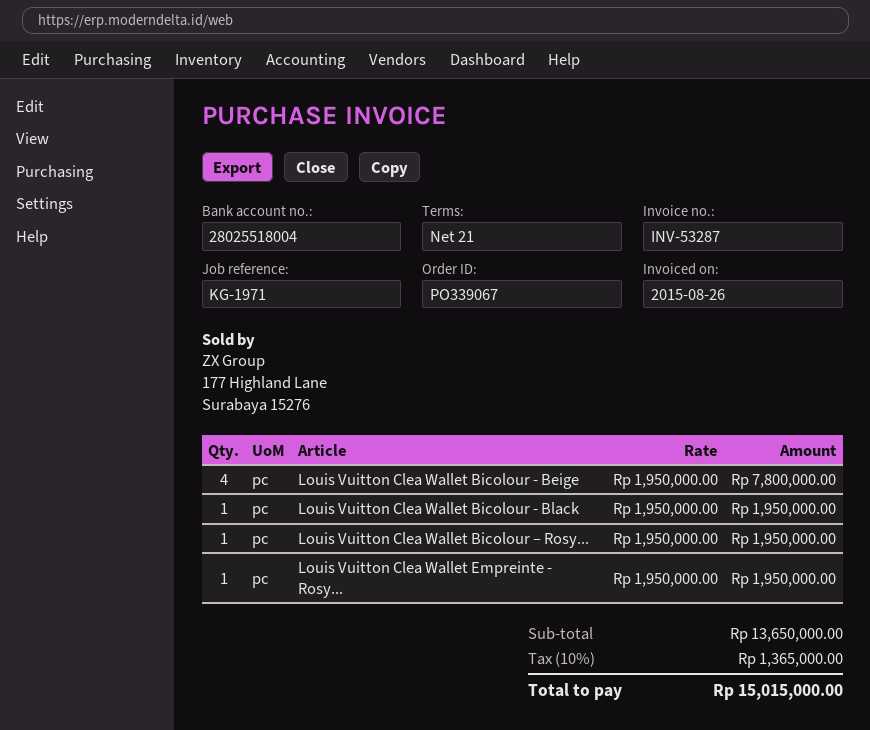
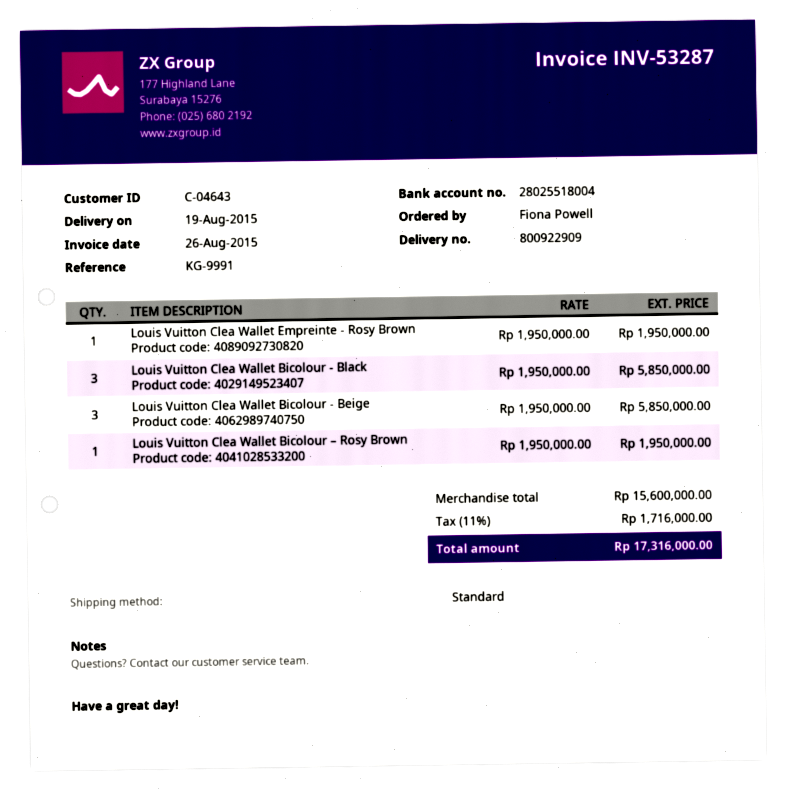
reference: KG-1971 -> KG-9991
Louis Vuitton Clea Wallet Bicolour - Beige: 4 x 1950000.00 = 7800000.00 -> 3 x 1950000.00 = 5850000.00
Louis Vuitton Clea Wallet Bicolour - Black: 1 x 1950000.00 = 1950000.00 -> 3 x 1950000.00 = 5850000.00
subtotal: 13650000.00 -> 15600000.00
tax: 10% = 1365000.00 -> 11% = 1716000.00
total: 15015000.00 -> 17316000.00

